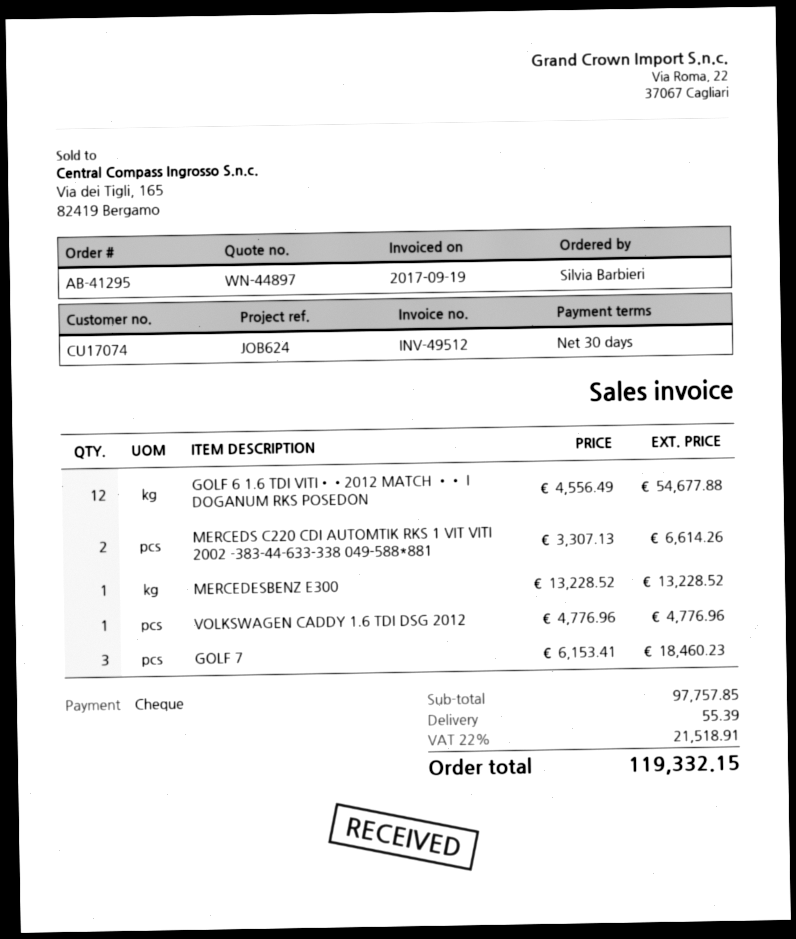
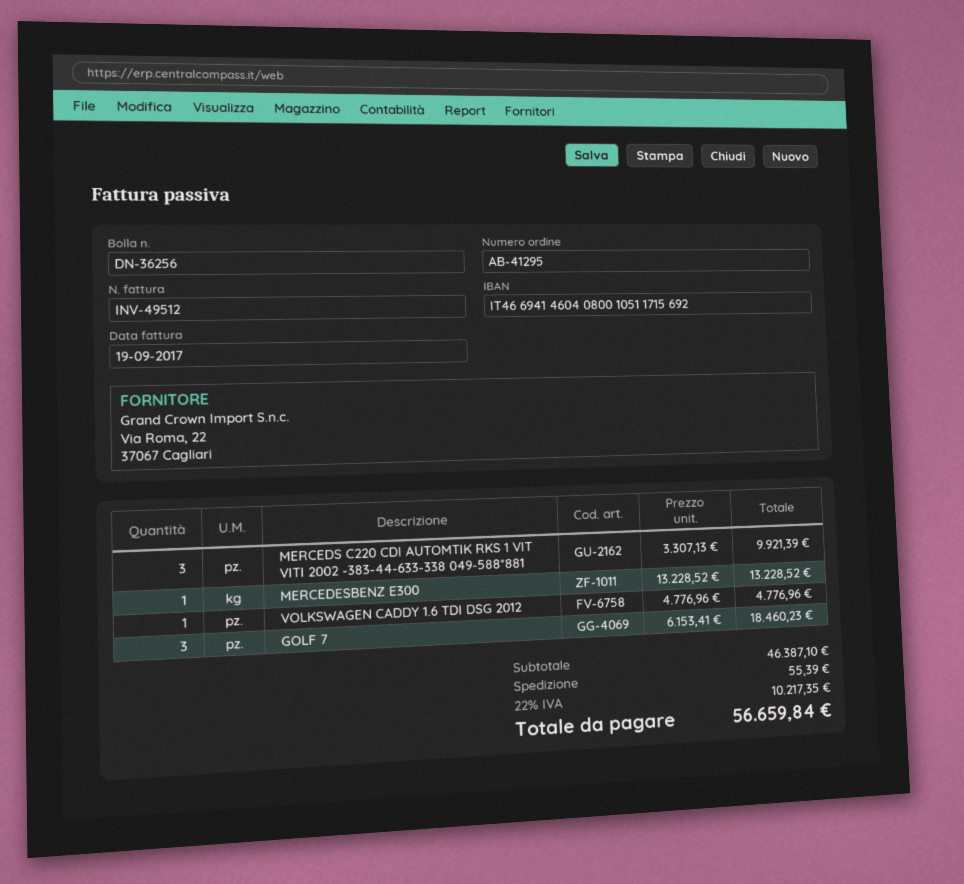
GOLF 6 1.6 TDI VITI••2012 MATCH •• I DOGANUM RKS POSEDON: 12 x 4556.49 = 54677.88 -> none
MERCEDS C220 CDI AUTOMTIK RKS 1 VIT VITI 2002 -383-44-633-338 049-588*881: 2 x 3307.13 = 6614.26 -> 3 x 3307.13 = 9921.39
subtotal: 97757.85 -> 46387.10
tax: 22% = 21518.91 -> 22% = 10217.35
total: 119332.15 -> 56659.84

